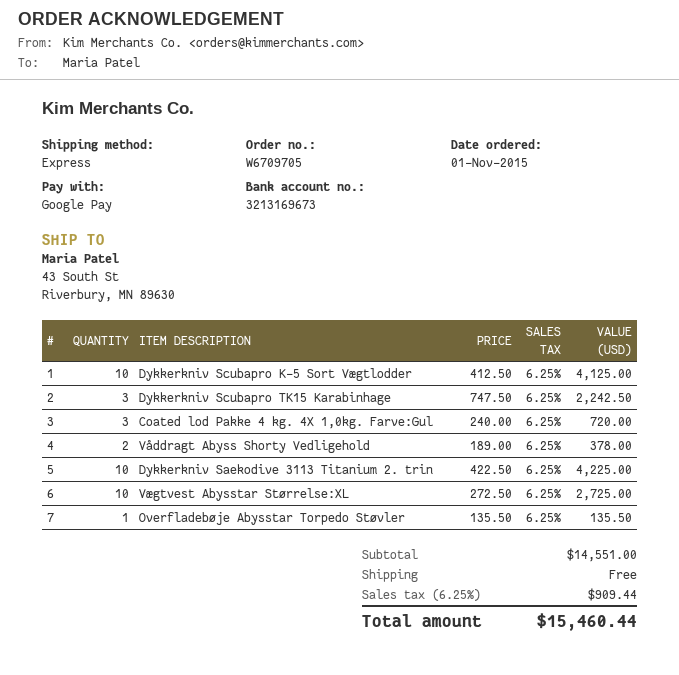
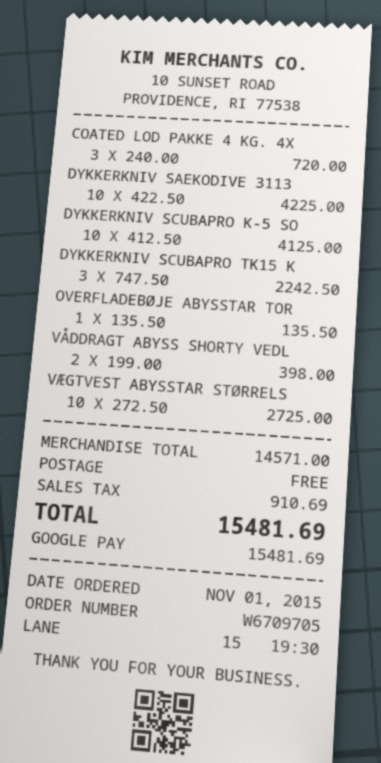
Våddragt Abyss Shorty Vedligehold: 2 x 189.00 = 378.00 -> 2 x 199.00 = 398.00
subtotal: 14551.00 -> 14571.00
tax: 909.44 -> 910.69
total: 15460.44 -> 15481.69

